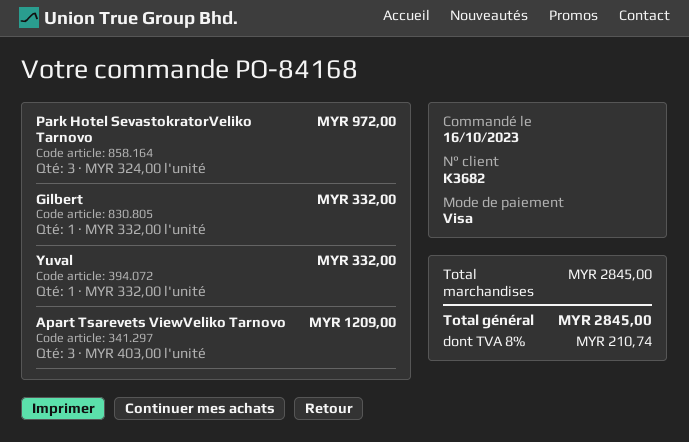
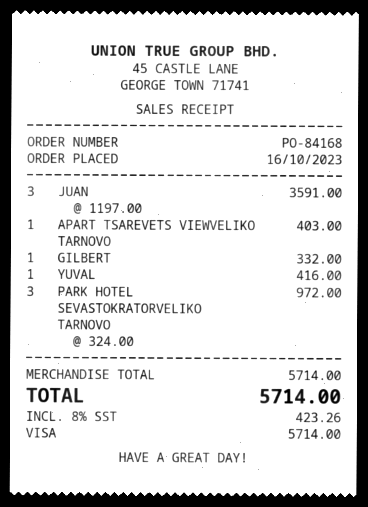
Yuval: 1 x 332.00 = 332.00 -> 1 x 416.00 = 416.00
Apart Tsarevets ViewVeliko Tarnovo: 3 x 403.00 = 1209.00 -> 1 x 403.00 = 403.00
JUAN: none -> 3 x 1197.00 = 3591.00
subtotal: 2845.00 -> 5714.00
tax: 8% = 210.74 -> 8% = 423.26
total: 2845.00 -> 5714.00

